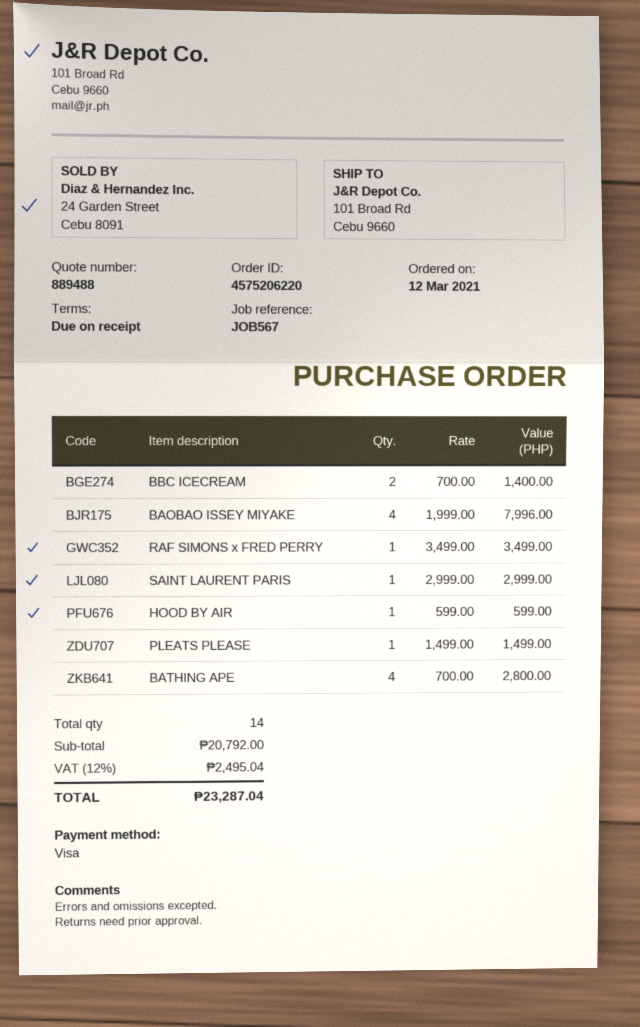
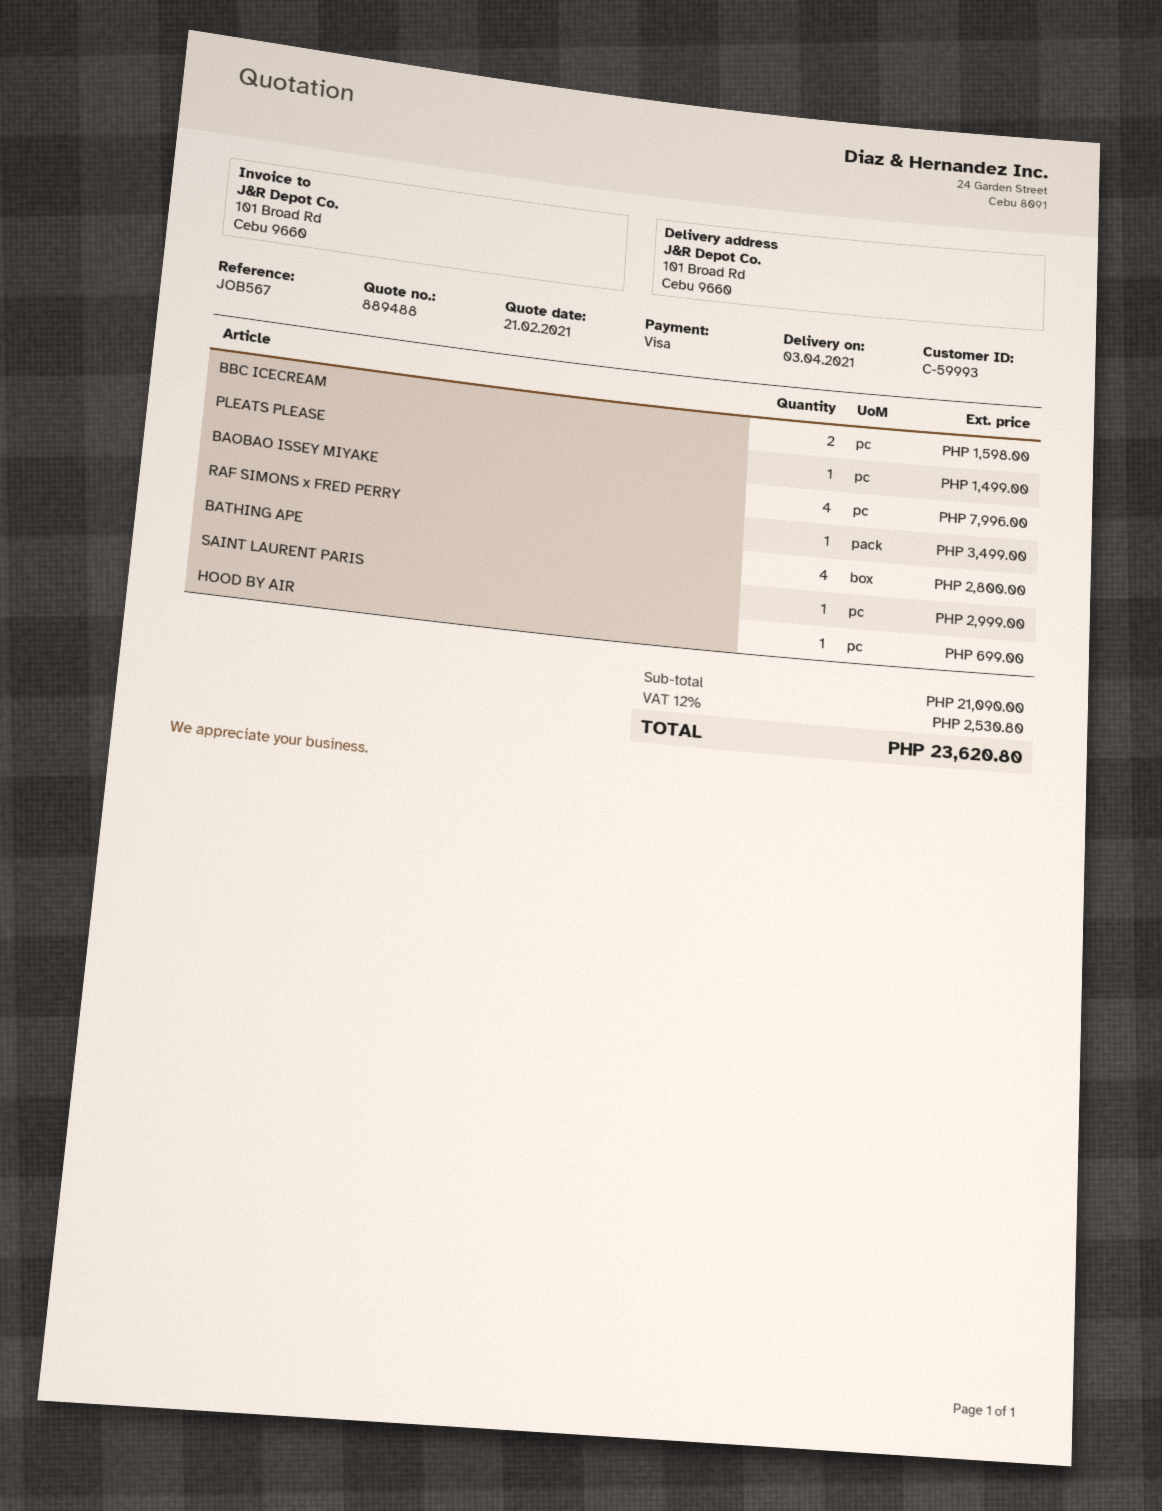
BBC ICECREAM: 2 for 1400.00 -> 2 for 1598.00
HOOD BY AIR: 1 for 599.00 -> 1 for 699.00
subtotal: 20792.00 -> 21090.00
tax: 12% = 2495.04 -> 12% = 2530.80
total: 23287.04 -> 23620.80

